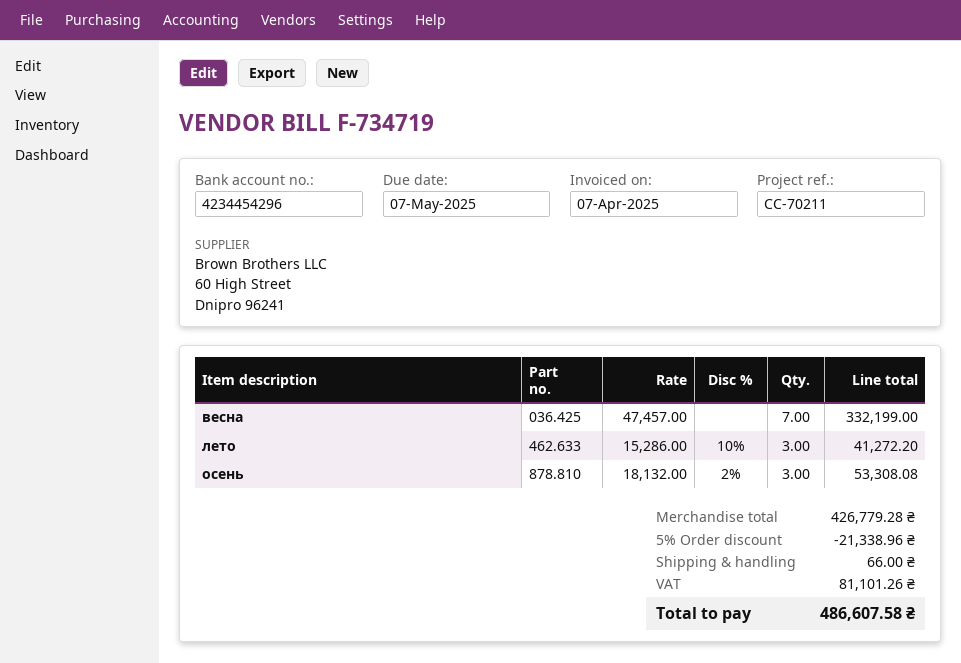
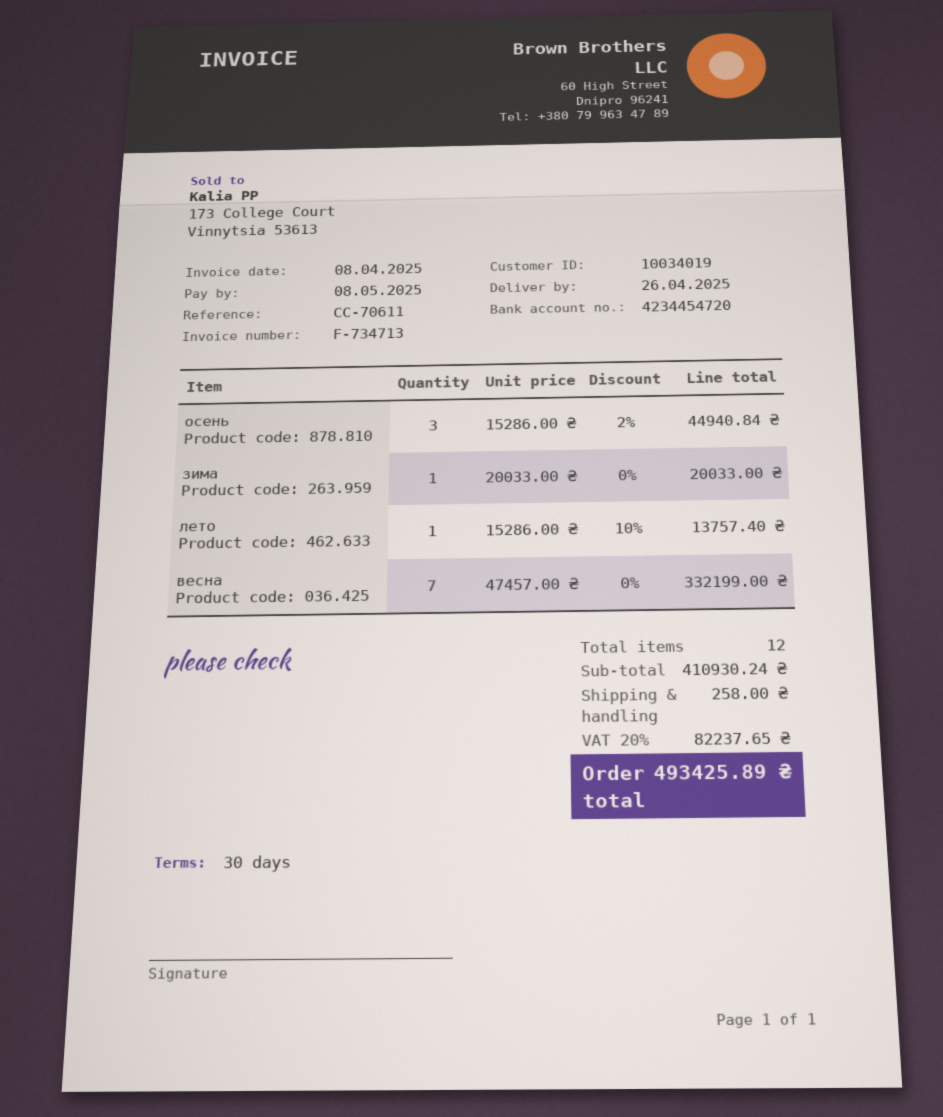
invoice number: F-734719 -> F-734713
invoice date: 2025-04-07 -> 2025-04-08
due date: 2025-05-07 -> 2025-05-08
reference: CC-70211 -> CC-70611
bank account: 4234454296 -> 4234454720
лето: 3 x 15286.00 - 10% = 41272.20 -> 1 x 15286.00 - 10% = 13757.40
осень: 3 x 18132.00 - 2% = 53308.08 -> 3 x 15286.00 - 2% = 44940.84
зима: none -> 1 x 20033.00 = 20033.00
subtotal: 426779.28 -> 410930.24
discount: 5% = 21338.96 -> none
shipping: 66.00 -> 258.00
tax: 81101.26 -> 82237.65
total: 486607.58 -> 493425.89

